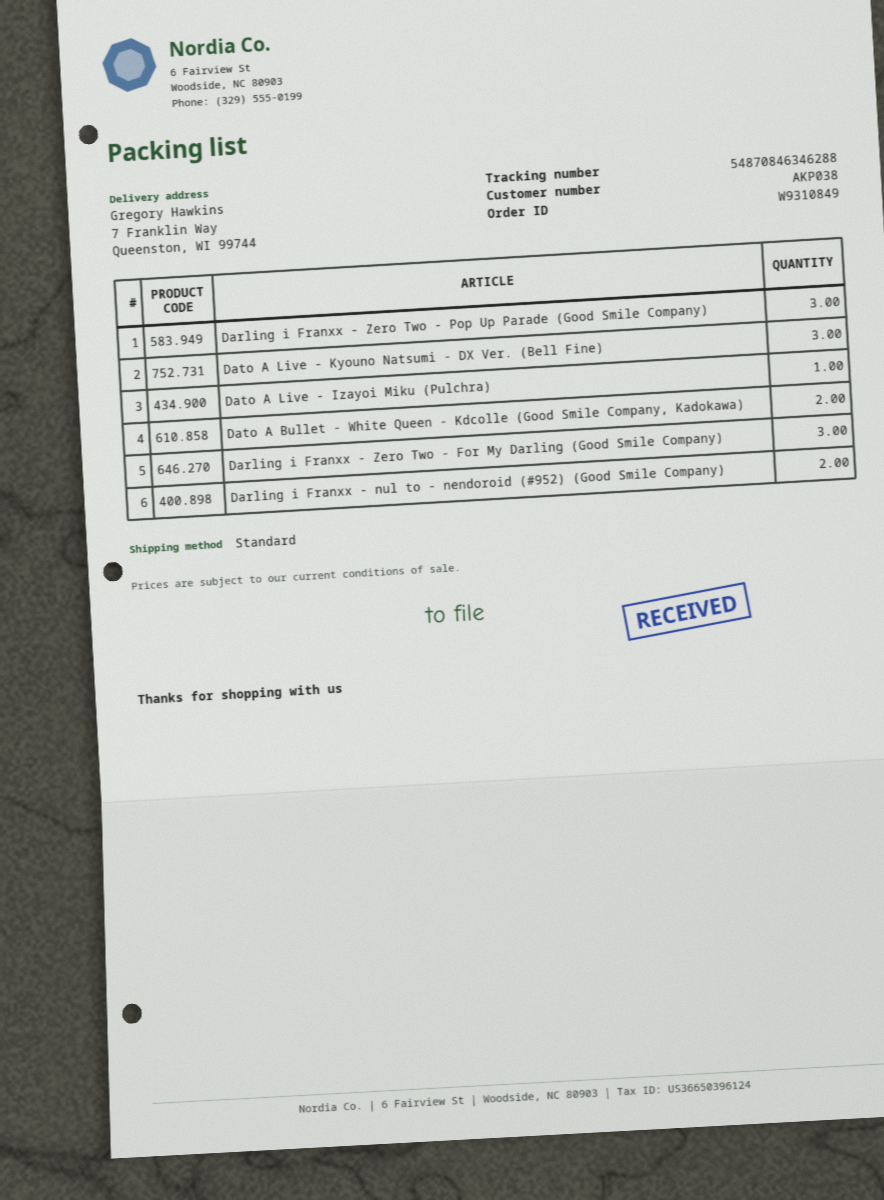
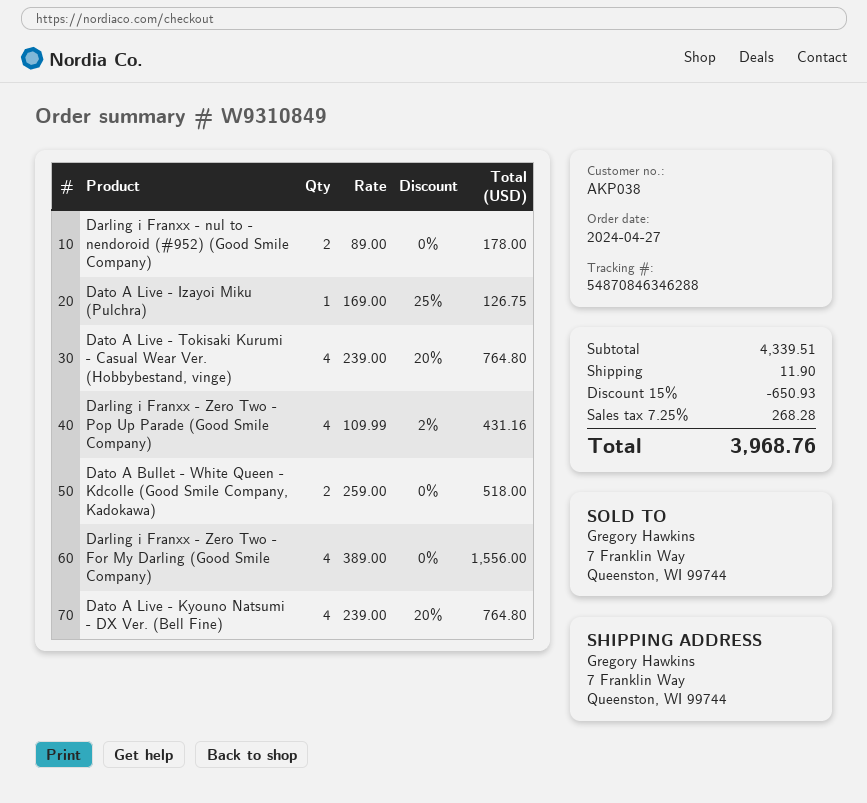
Darling i Franxx - Zero Two - Pop Up Parade (Good Smile Company): 3 -> 4
Dato A Live - Kyouno Natsumi - DX Ver. (Bell Fine): 3 -> 4
Darling i Franxx - Zero Two - For My Darling (Good Smile Company): 3 -> 4
Dato A Live - Tokisaki Kurumi - Casual Wear Ver. (Hobbybestand, vinge): none -> 4

